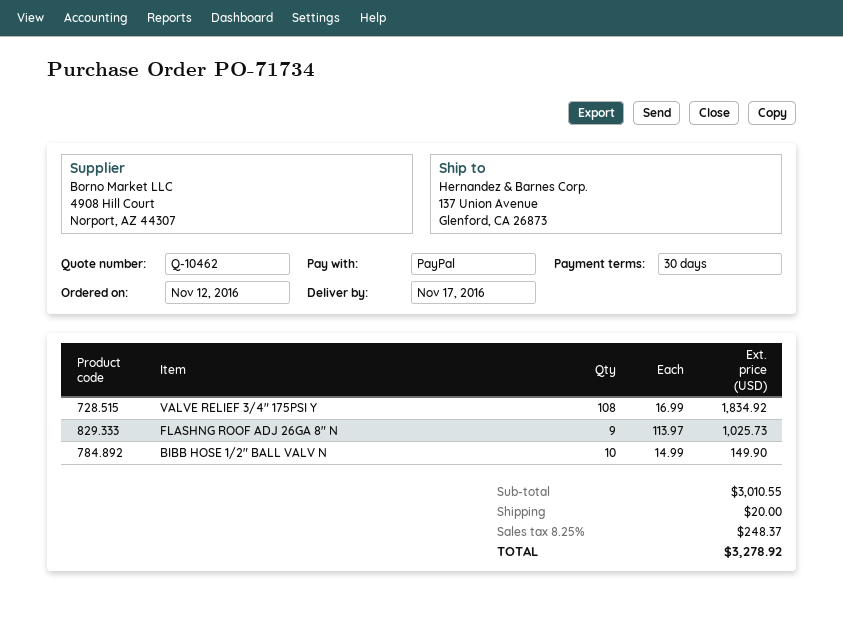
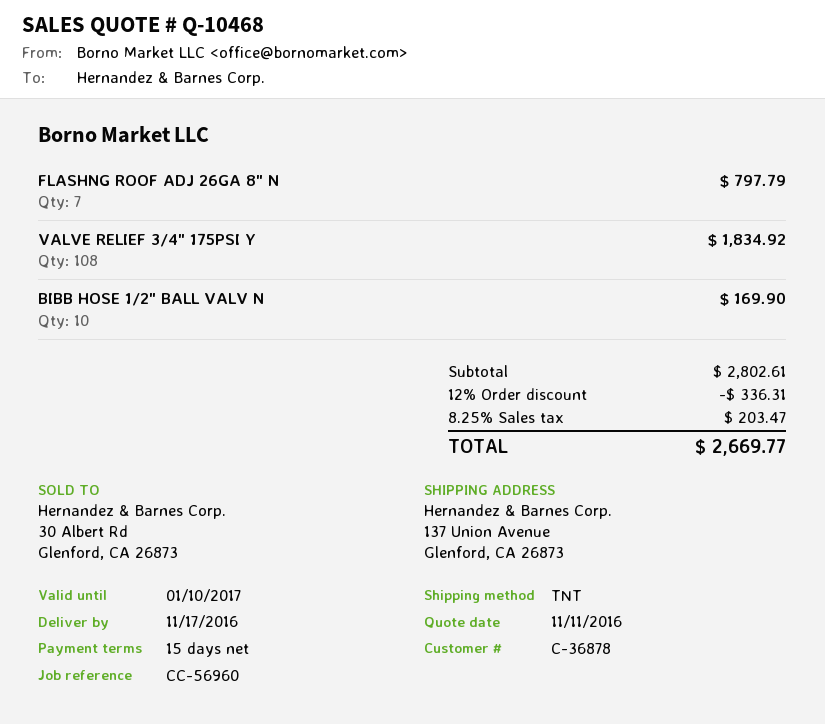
quote number: Q-10462 -> Q-10468
payment terms: 30 days -> 15 days
FLASHNG ROOF ADJ 26GA 8" N: 9 for 1025.73 -> 7 for 797.79
BIBB HOSE 1/2" BALL VALV N: 10 for 149.90 -> 10 for 169.90
subtotal: 3010.55 -> 2802.61
discount: none -> 12% = 336.31
shipping: 20.00 -> none
tax: 8.25% = 248.37 -> 8.25% = 203.47
total: 3278.92 -> 2669.77

